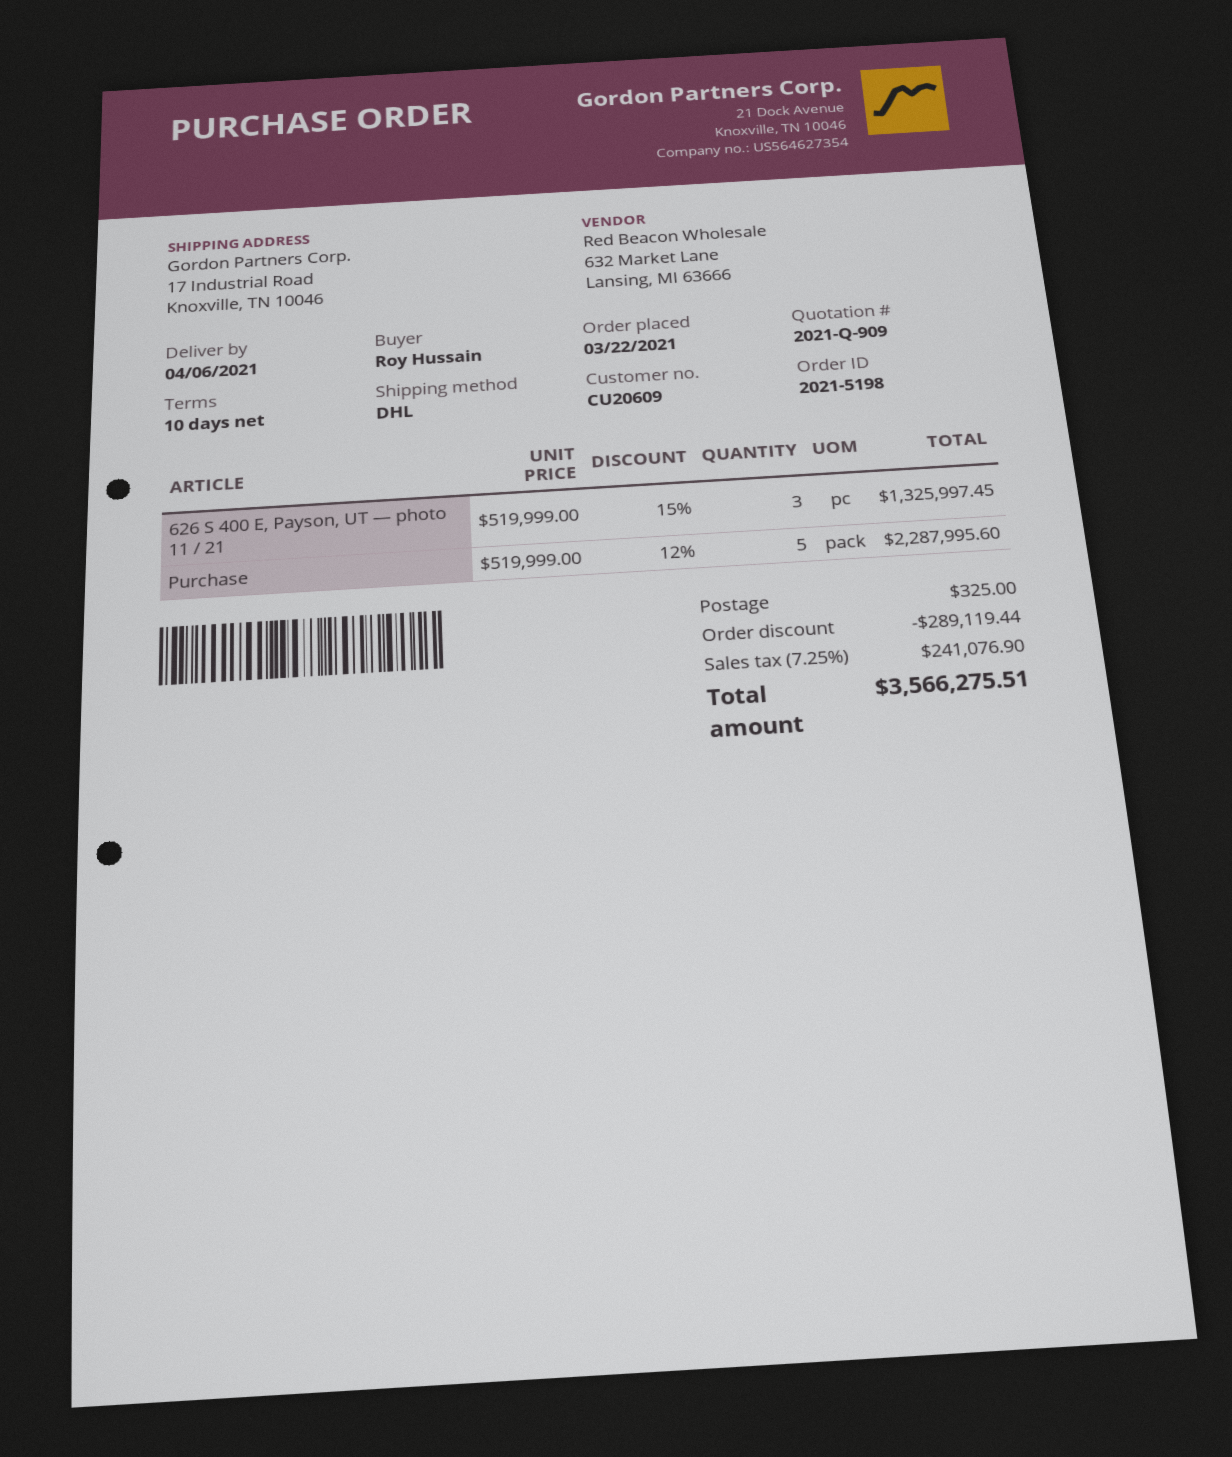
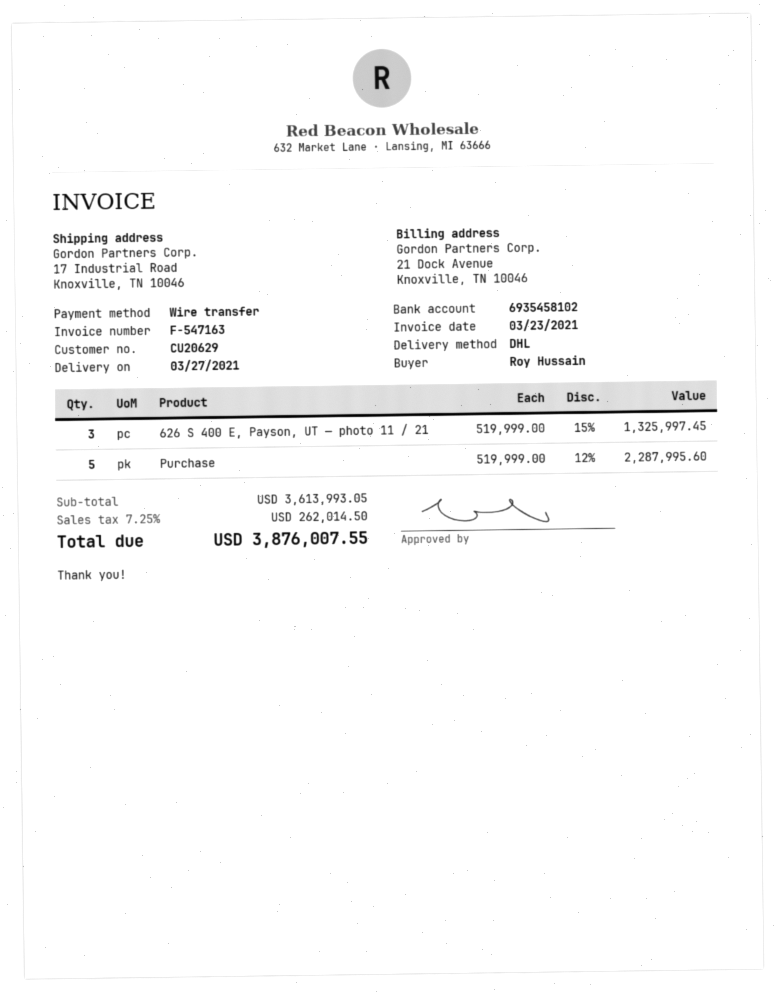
delivery date: 2021-04-06 -> 2021-03-27
customer number: CU20609 -> CU20629
discount: 289119.44 -> none
shipping: 325.00 -> none
tax: 7.25% = 241076.90 -> 7.25% = 262014.50
total: 3566275.51 -> 3876007.55

